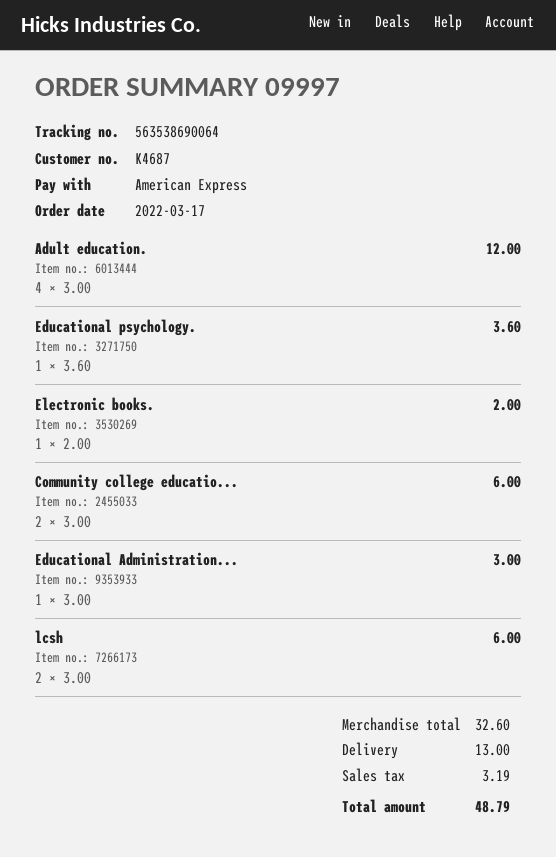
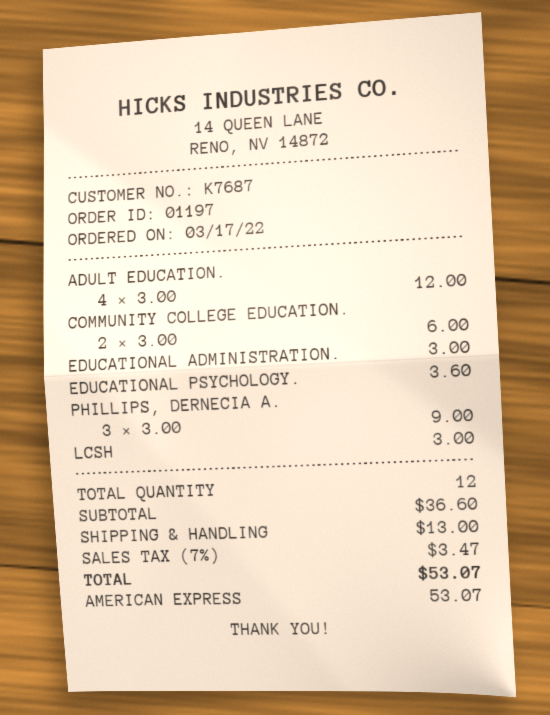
order number: 09997 -> 01197
customer number: K4687 -> K7687
Electronic books.: 1 x 2.00 = 2.00 -> none
lcsh: 2 x 3.00 = 6.00 -> 1 x 3.00 = 3.00
PHILLIPS, DERNECIA A.: none -> 3 x 3.00 = 9.00
subtotal: 32.60 -> 36.60
tax: 3.19 -> 3.47
total: 48.79 -> 53.07

